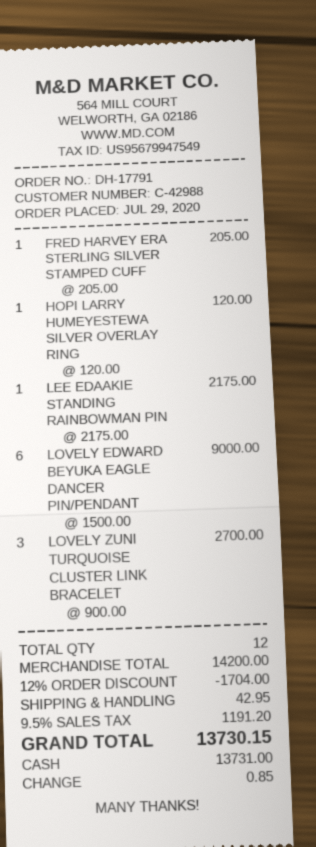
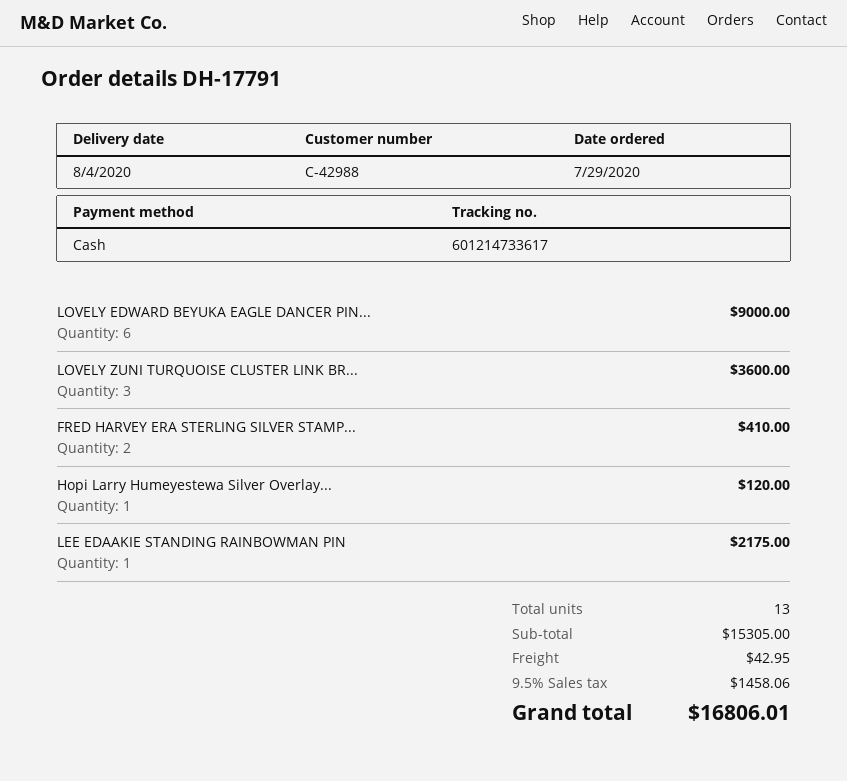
FRED HARVEY ERA STERLING SILVER STAMPED CUFF: 1 for 205.00 -> 2 for 410.00
LOVELY ZUNI TURQUOISE CLUSTER LINK BRACELET: 3 for 2700.00 -> 3 for 3600.00
total quantity: 12 -> 13
subtotal: 14200.00 -> 15305.00
discount: 12% = 1704.00 -> none
tax: 9.5% = 1191.20 -> 9.5% = 1458.06
total: 13730.15 -> 16806.01

